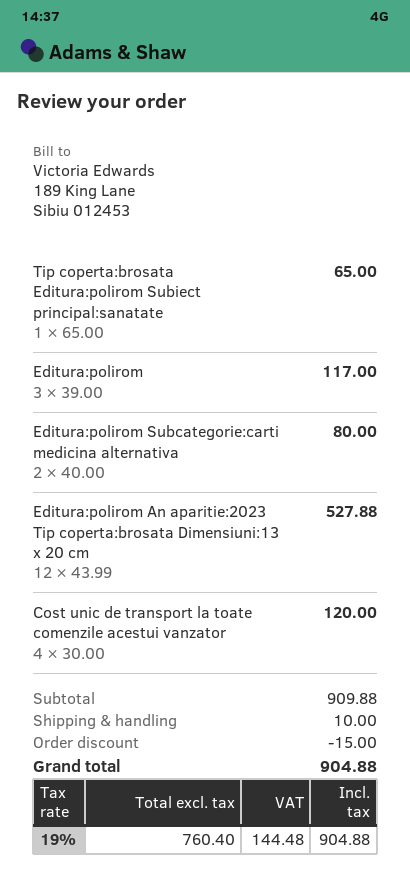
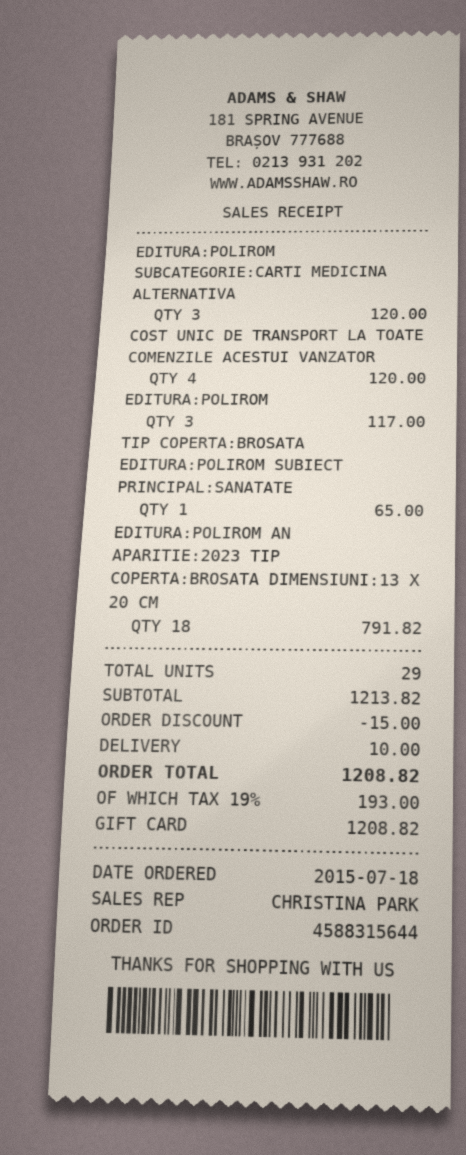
Editura:polirom Subcategorie:carti medicina alternativa: 2 for 80.00 -> 3 for 120.00
Editura:polirom An aparitie:2023 Tip coperta:brosata Dimensiuni:13 x 20 cm: 12 for 527.88 -> 18 for 791.82
subtotal: 909.88 -> 1213.82
tax: 19% = 144.48 -> 19% = 193.00
total: 904.88 -> 1208.82

